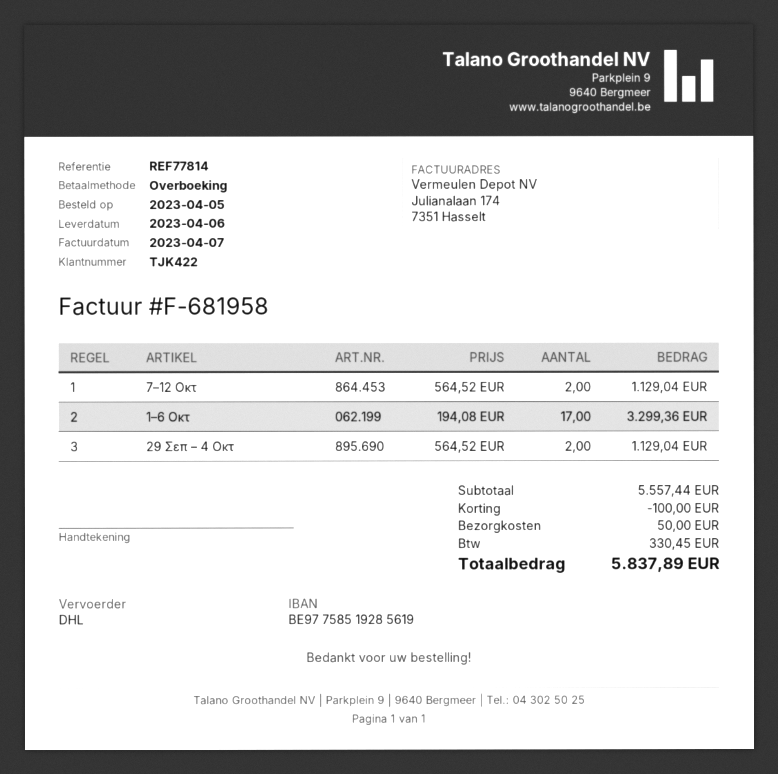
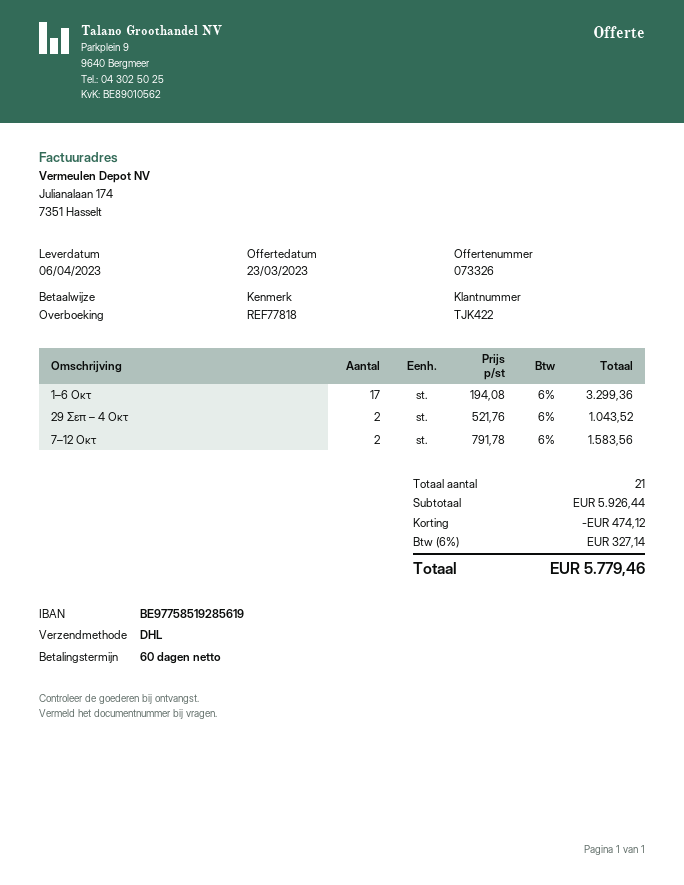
reference: REF77814 -> REF77818
7–12 Οκτ: 2 x 564.52 = 1129.04 -> 2 x 791.78 = 1583.56
29 Σεπ – 4 Οκτ: 2 x 564.52 = 1129.04 -> 2 x 521.76 = 1043.52
subtotal: 5557.44 -> 5926.44
discount: 100.00 -> 474.12
shipping: 50.00 -> none
tax: 330.45 -> 327.14
total: 5837.89 -> 5779.46

